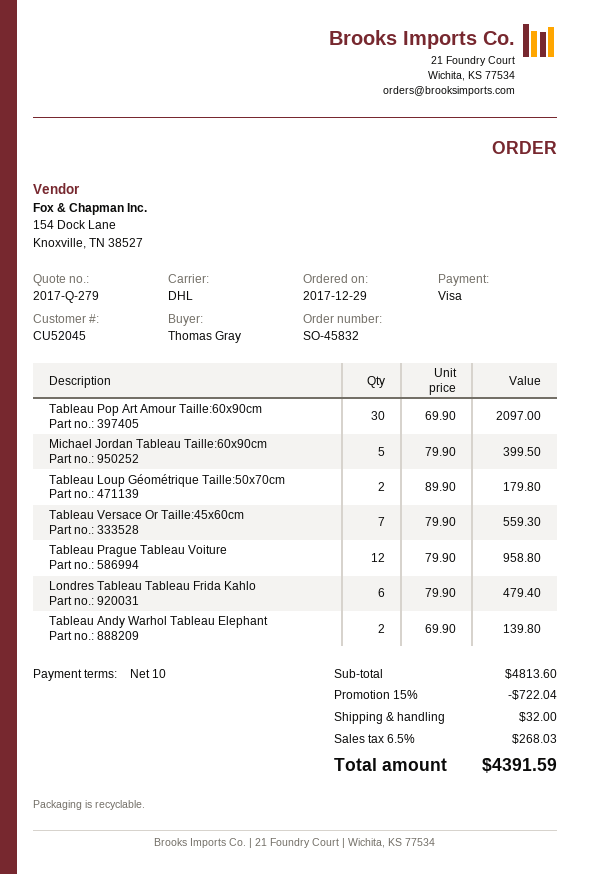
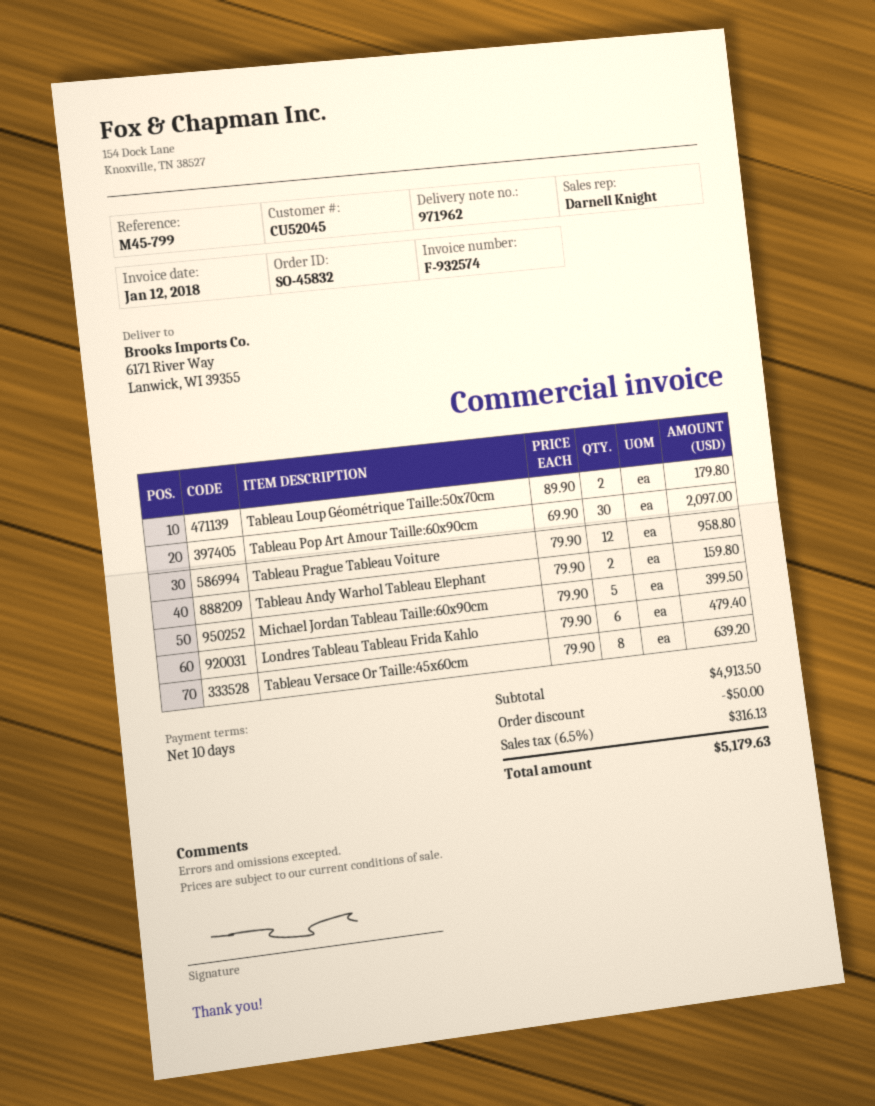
Tableau Versace Or Taille:45x60cm: 7 x 79.90 = 559.30 -> 8 x 79.90 = 639.20
Tableau Andy Warhol Tableau Elephant: 2 x 69.90 = 139.80 -> 2 x 79.90 = 159.80
subtotal: 4813.60 -> 4913.50
discount: 722.04 -> 50.00
shipping: 32.00 -> none
tax: 6.5% = 268.03 -> 6.5% = 316.13
total: 4391.59 -> 5179.63

